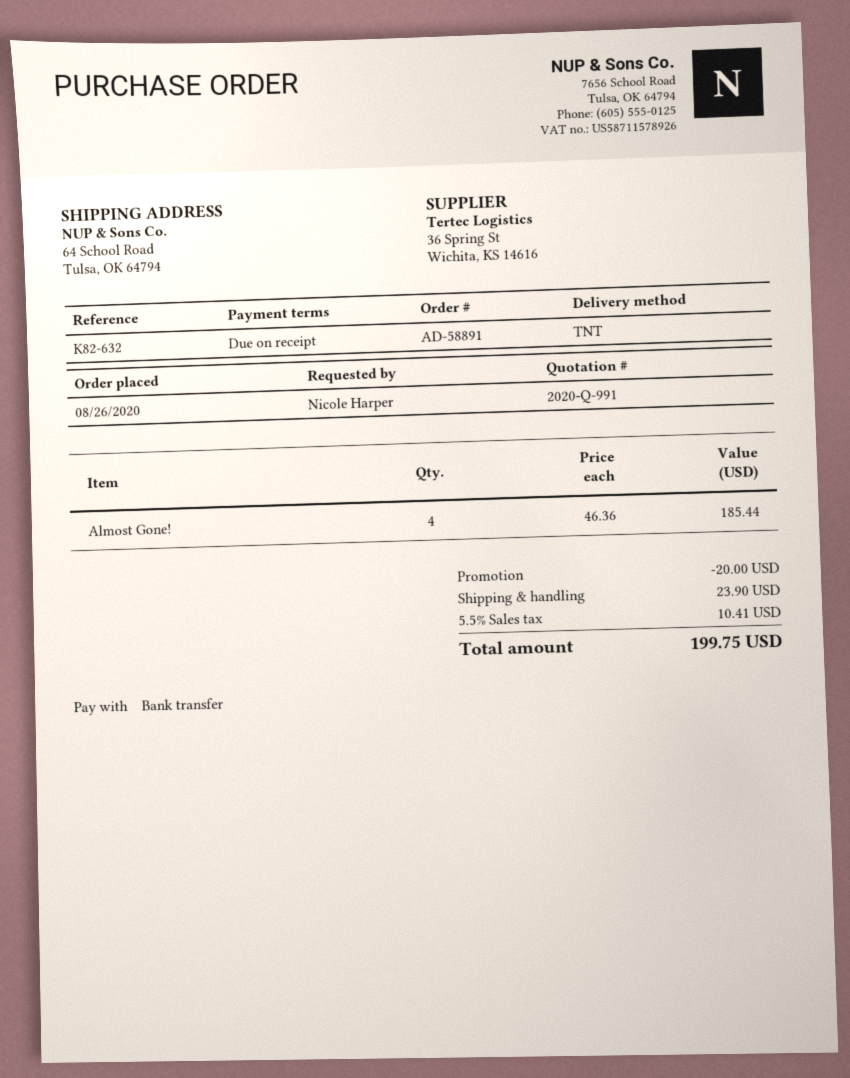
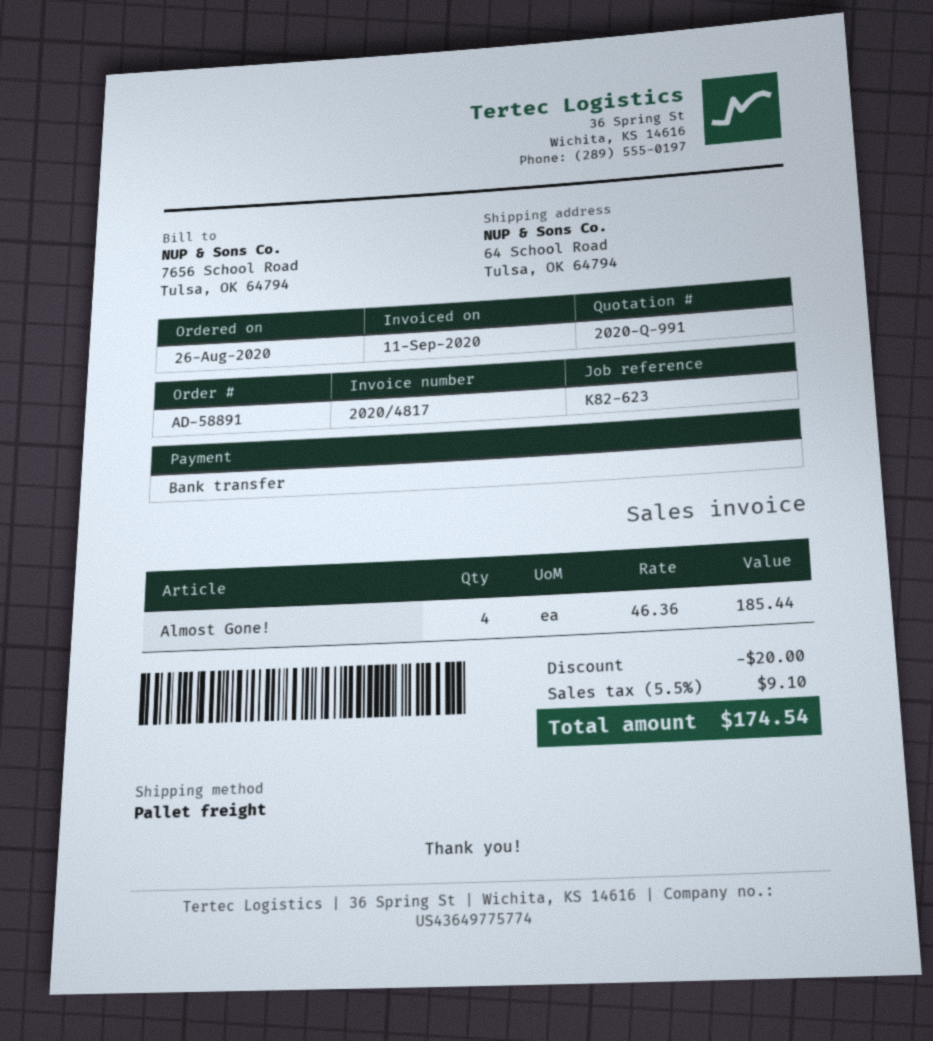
reference: K82-632 -> K82-623
shipping method: TNT -> pallet freight
shipping: 23.90 -> none
tax: 5.5% = 10.41 -> 5.5% = 9.10
total: 199.75 -> 174.54

